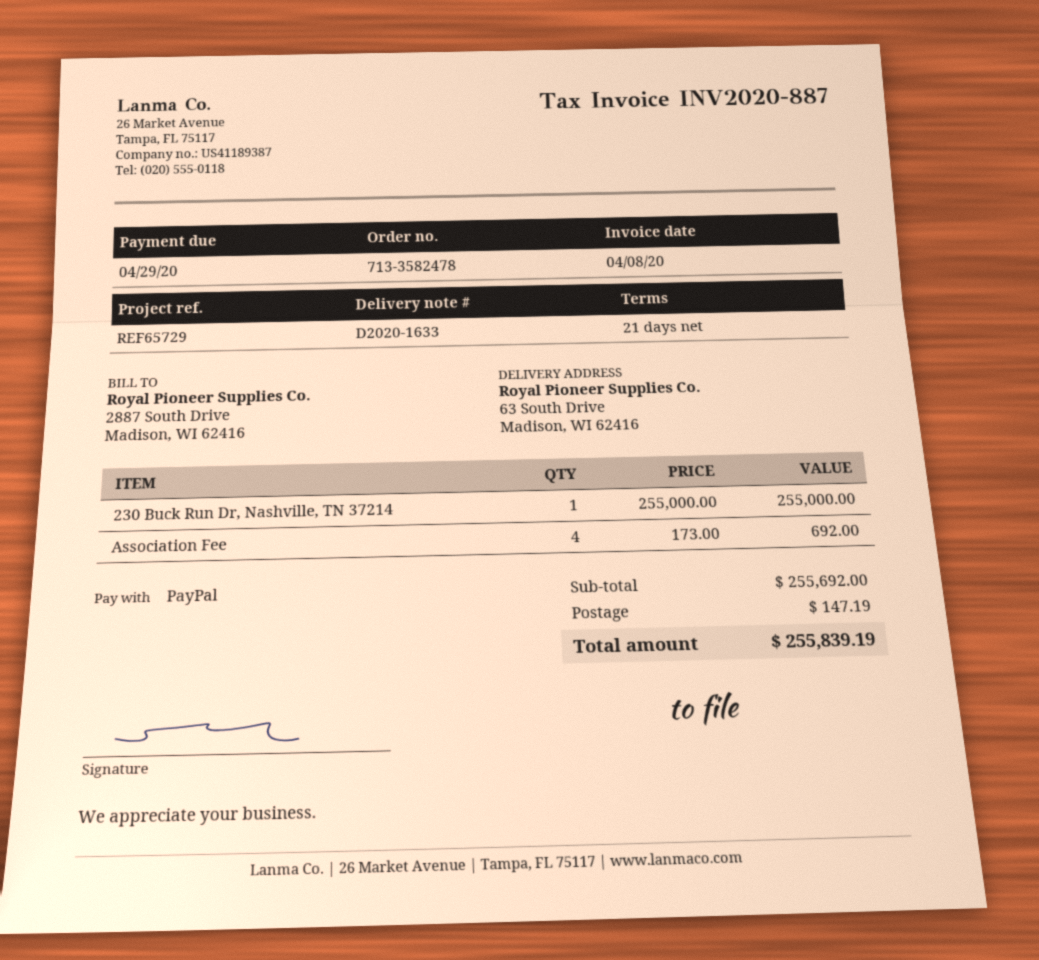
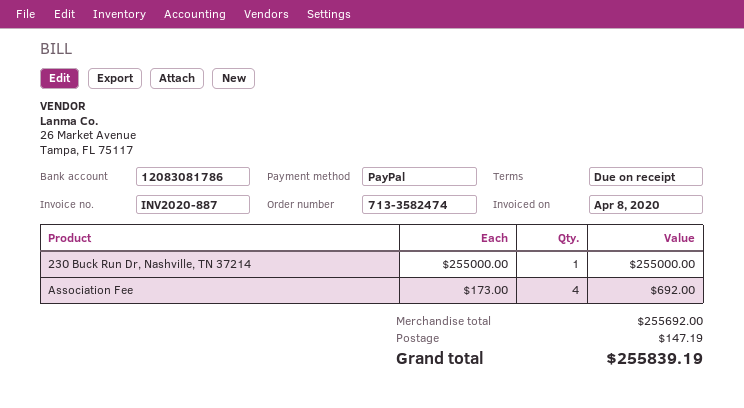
order number: 713-3582478 -> 713-3582474
payment terms: 21 days -> on receipt

